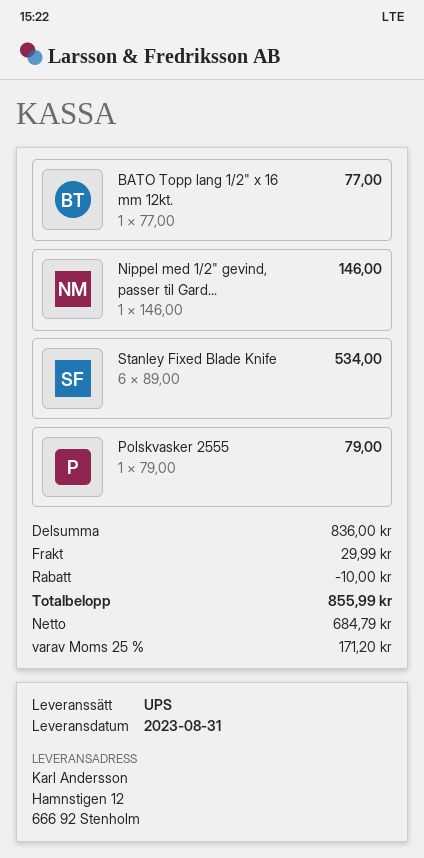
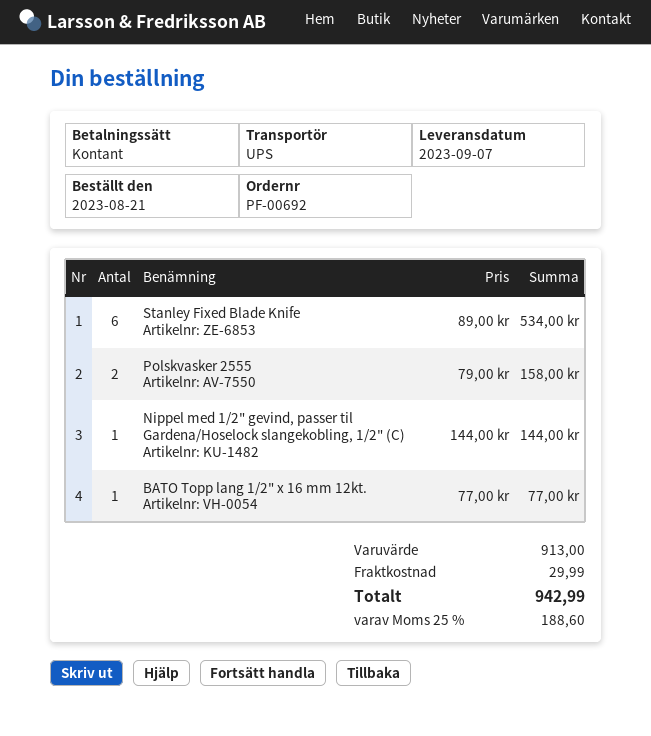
delivery date: 2023-08-31 -> 2023-09-07
Nippel med 1/2" gevind, passer til Gard...: 1 x 146.00 = 146.00 -> 1 x 144.00 = 144.00
Polskvasker 2555: 1 x 79.00 = 79.00 -> 2 x 79.00 = 158.00
subtotal: 836.00 -> 913.00
discount: 10.00 -> none
tax: 25% = 171.20 -> 25% = 188.60
total: 855.99 -> 942.99

